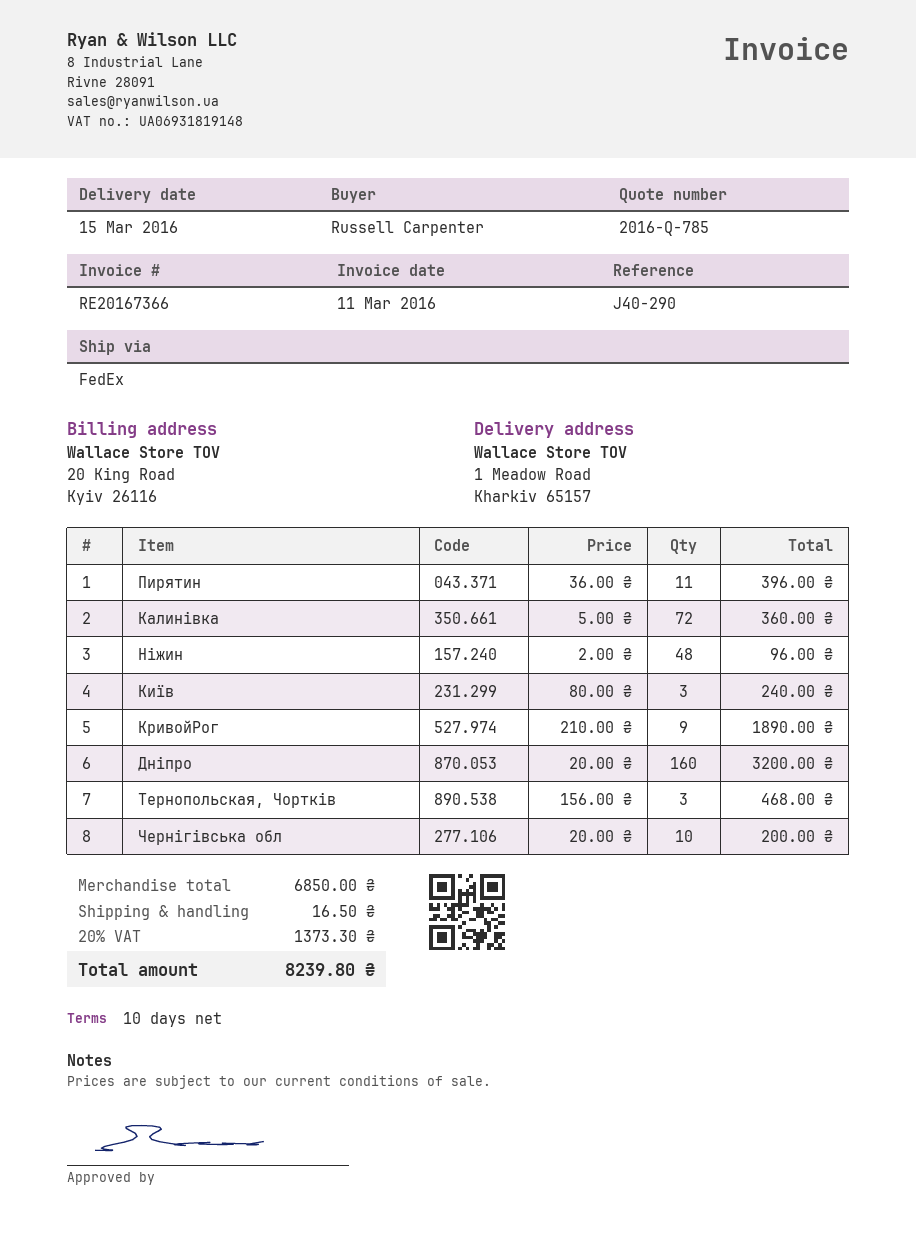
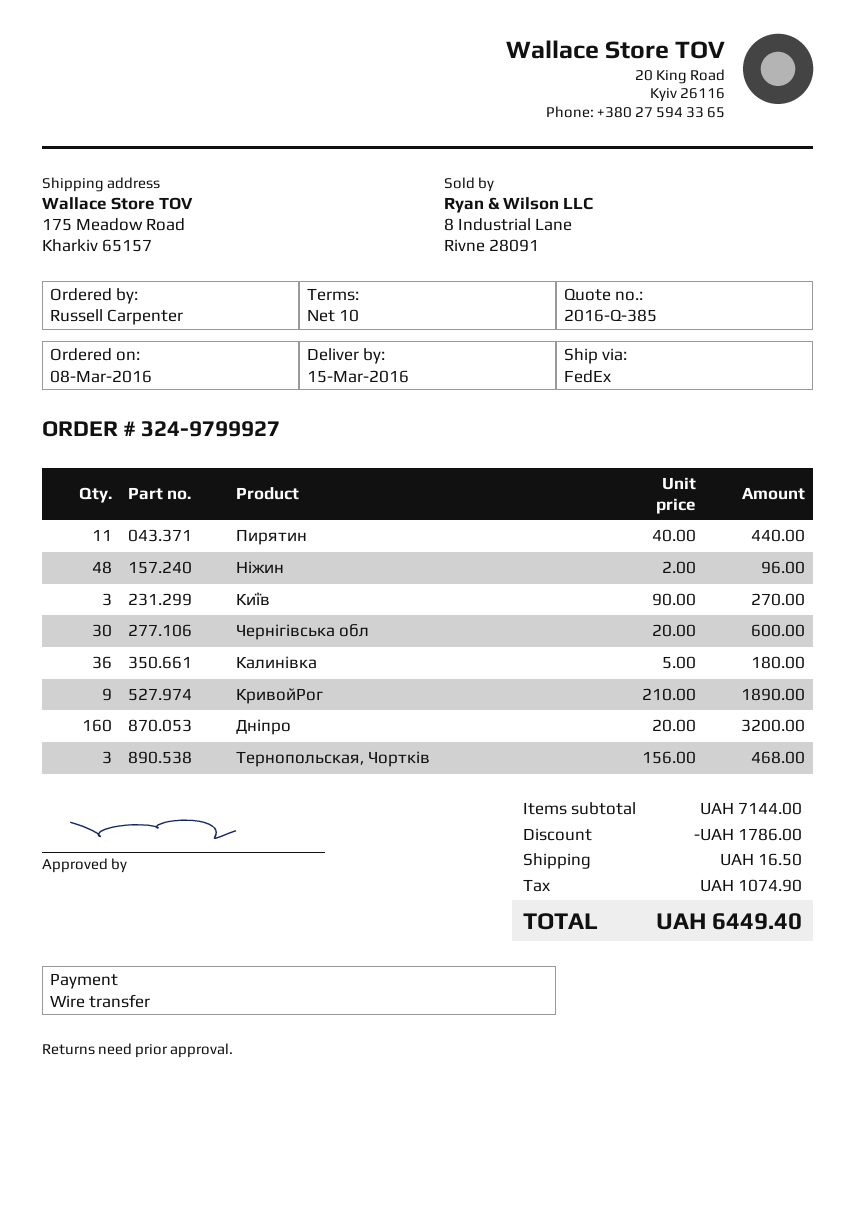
quote number: 2016-Q-785 -> 2016-Q-385
ship to: 1 Meadow Road, Kharkiv 65157 -> 175 Meadow Road, Kharkiv 65157
Пирятин: 11 x 36.00 = 396.00 -> 11 x 40.00 = 440.00
Калинівка: 72 x 5.00 = 360.00 -> 36 x 5.00 = 180.00
Київ: 3 x 80.00 = 240.00 -> 3 x 90.00 = 270.00
Чернігівська обл: 10 x 20.00 = 200.00 -> 30 x 20.00 = 600.00
subtotal: 6850.00 -> 7144.00
discount: none -> 1786.00
tax: 1373.30 -> 1074.90
total: 8239.80 -> 6449.40

